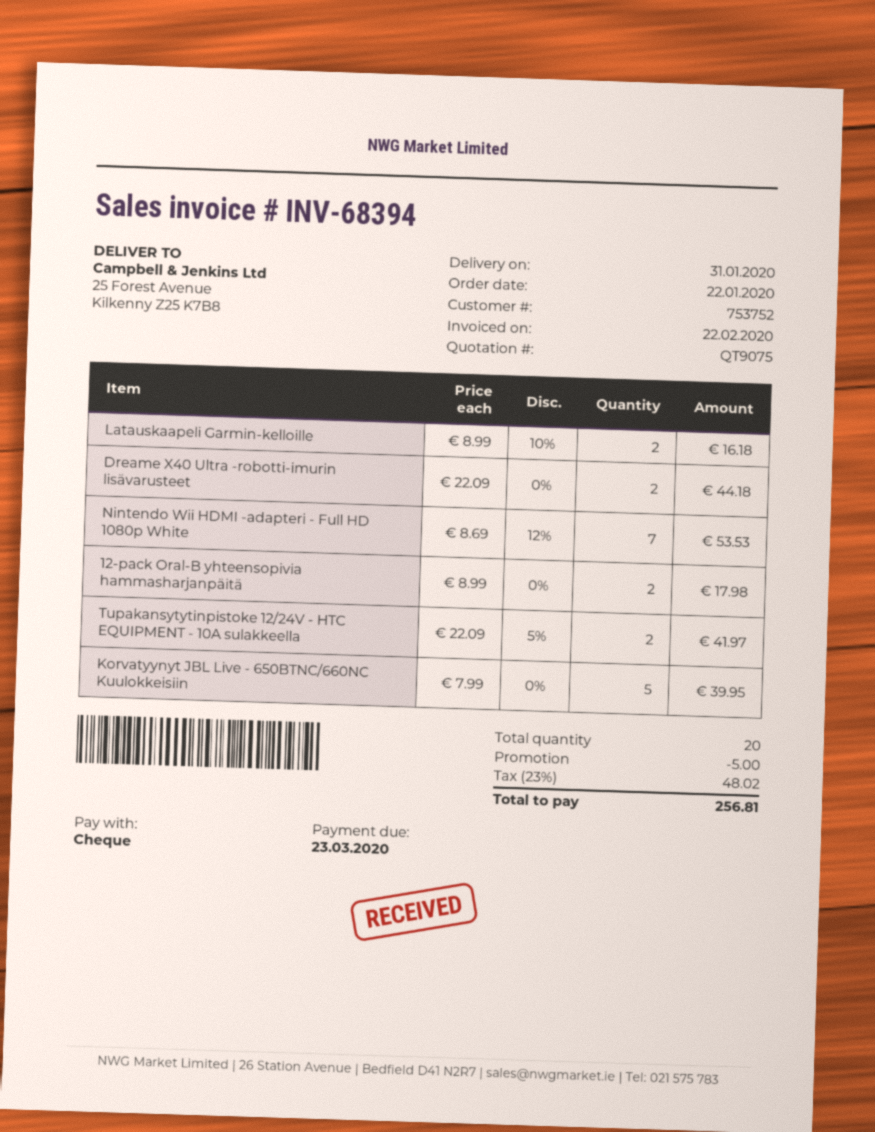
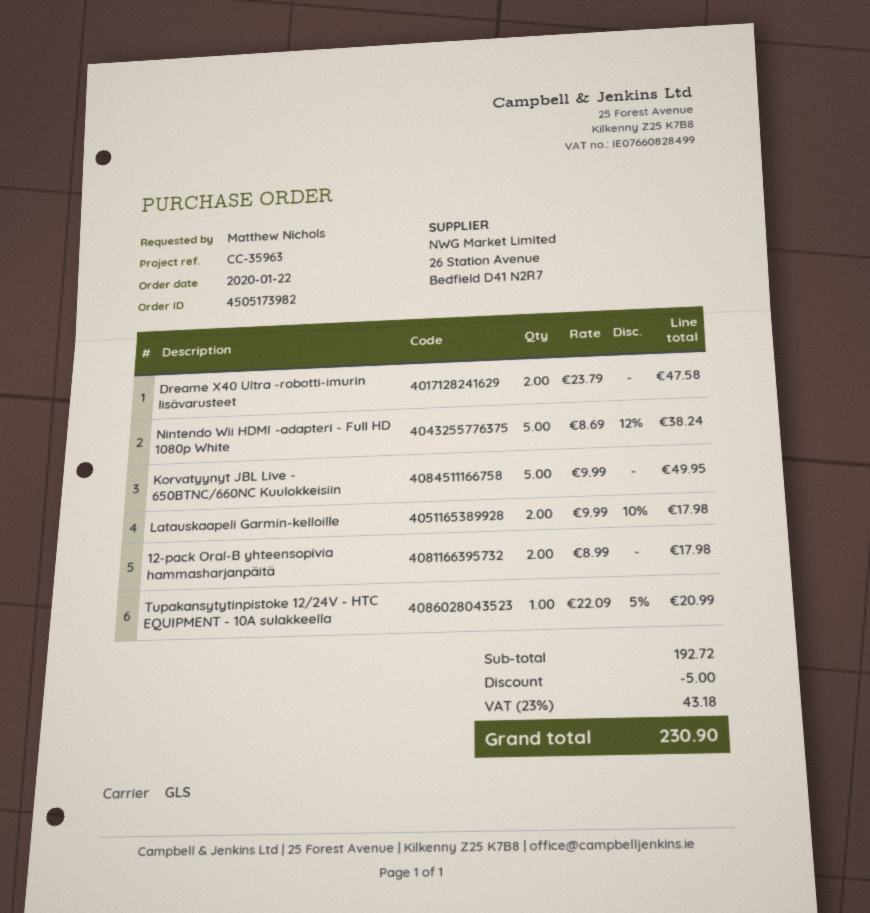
Latauskaapeli Garmin-kelloille: 2 x 8.99 - 10% = 16.18 -> 2 x 9.99 - 10% = 17.98
Dreame X40 Ultra -robotti-imurin lisävarusteet: 2 x 22.09 = 44.18 -> 2 x 23.79 = 47.58
Nintendo Wii HDMI -adapteri - Full HD 1080p White: 7 x 8.69 - 12% = 53.53 -> 5 x 8.69 - 12% = 38.24
Tupakansytytinpistoke 12/24V - HTC EQUIPMENT - 10A sulakkeella: 2 x 22.09 - 5% = 41.97 -> 1 x 22.09 - 5% = 20.99
Korvatyynyt JBL Live - 650BTNC/660NC Kuulokkeisiin: 5 x 7.99 = 39.95 -> 5 x 9.99 = 49.95
tax: 23% = 48.02 -> 23% = 43.18
total: 256.81 -> 230.90

